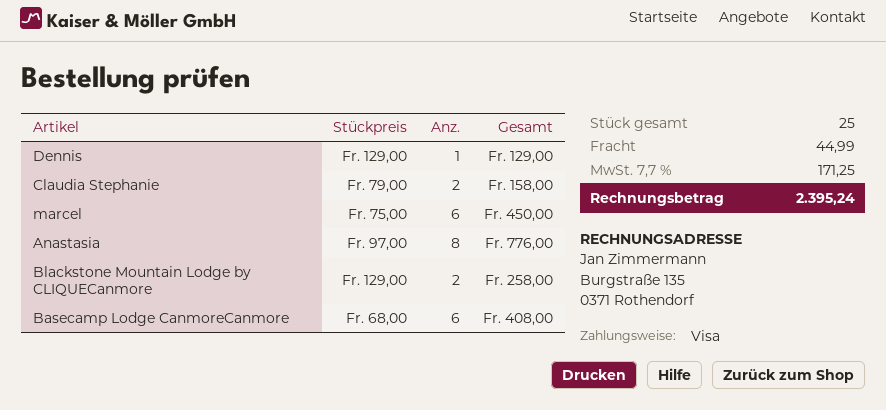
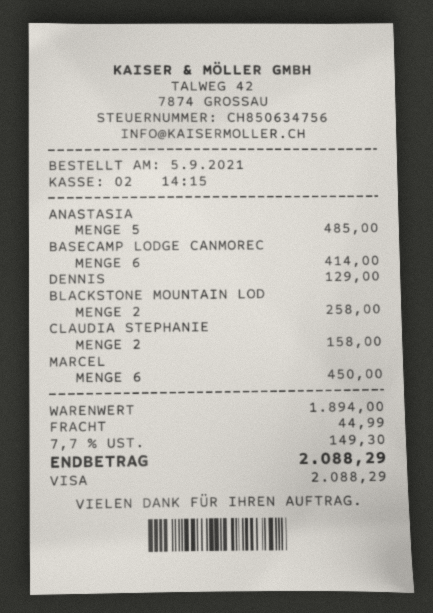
Anastasia: 8 for 776.00 -> 5 for 485.00
Basecamp Lodge CanmoreCanmore: 6 for 408.00 -> 6 for 414.00
tax: 7.7% = 171.25 -> 7.7% = 149.30
total: 2395.24 -> 2088.29

